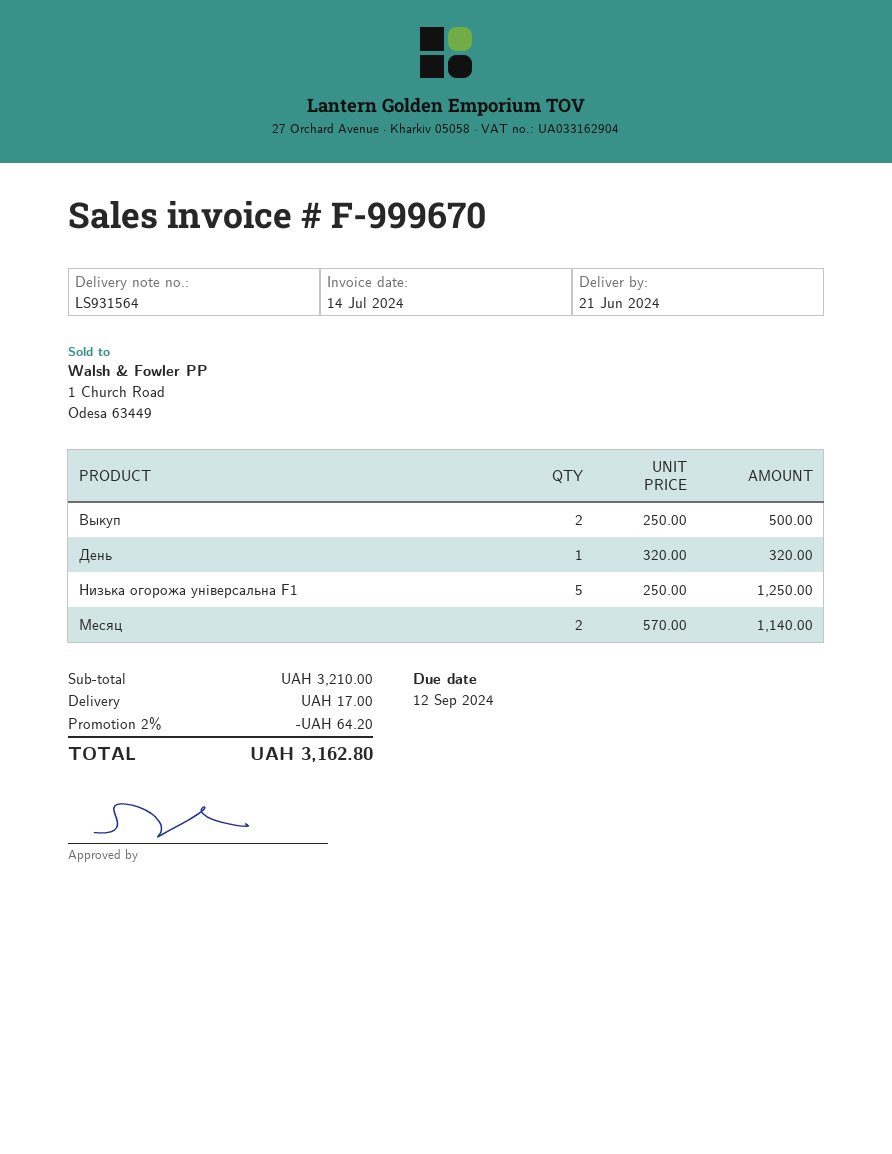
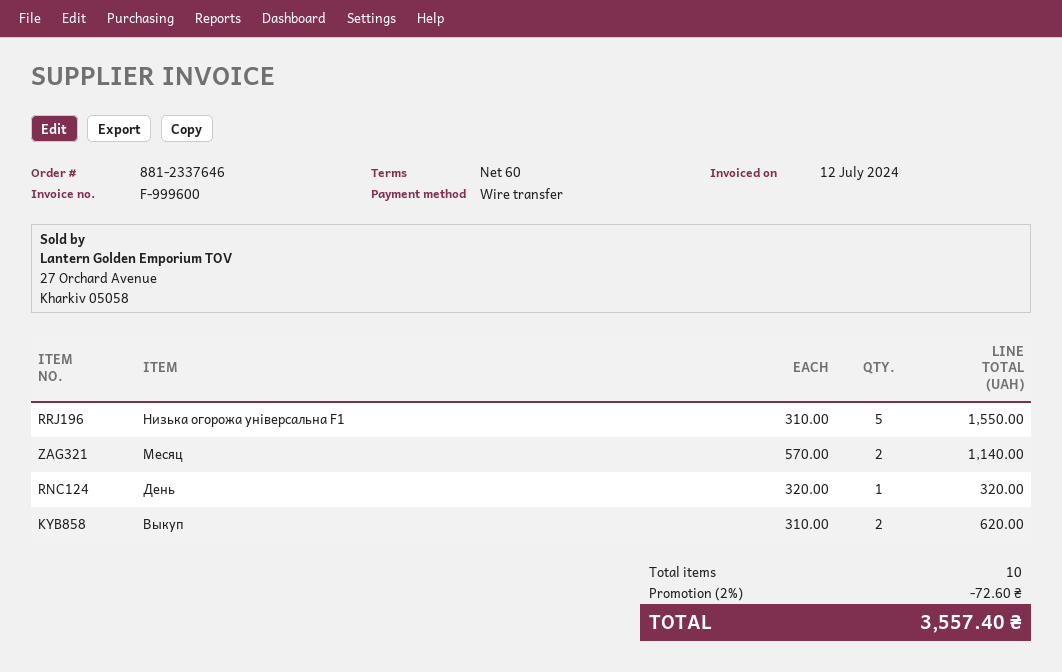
invoice number: F-999670 -> F-999600
invoice date: 2024-07-14 -> 2024-07-12
Выкуп: 2 x 250.00 = 500.00 -> 2 x 310.00 = 620.00
Низька огорожа універсальна F1: 5 x 250.00 = 1250.00 -> 5 x 310.00 = 1550.00
discount: 2% = 64.20 -> 2% = 72.60
shipping: 17.00 -> none
total: 3162.80 -> 3557.40

